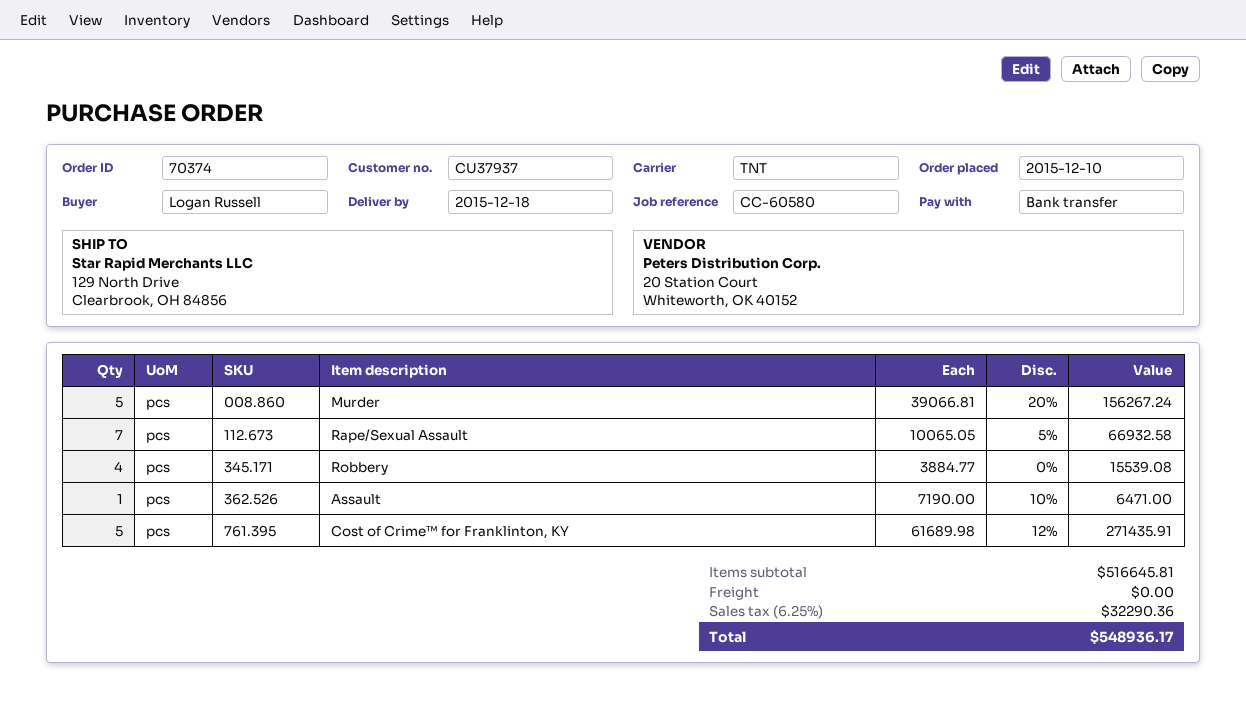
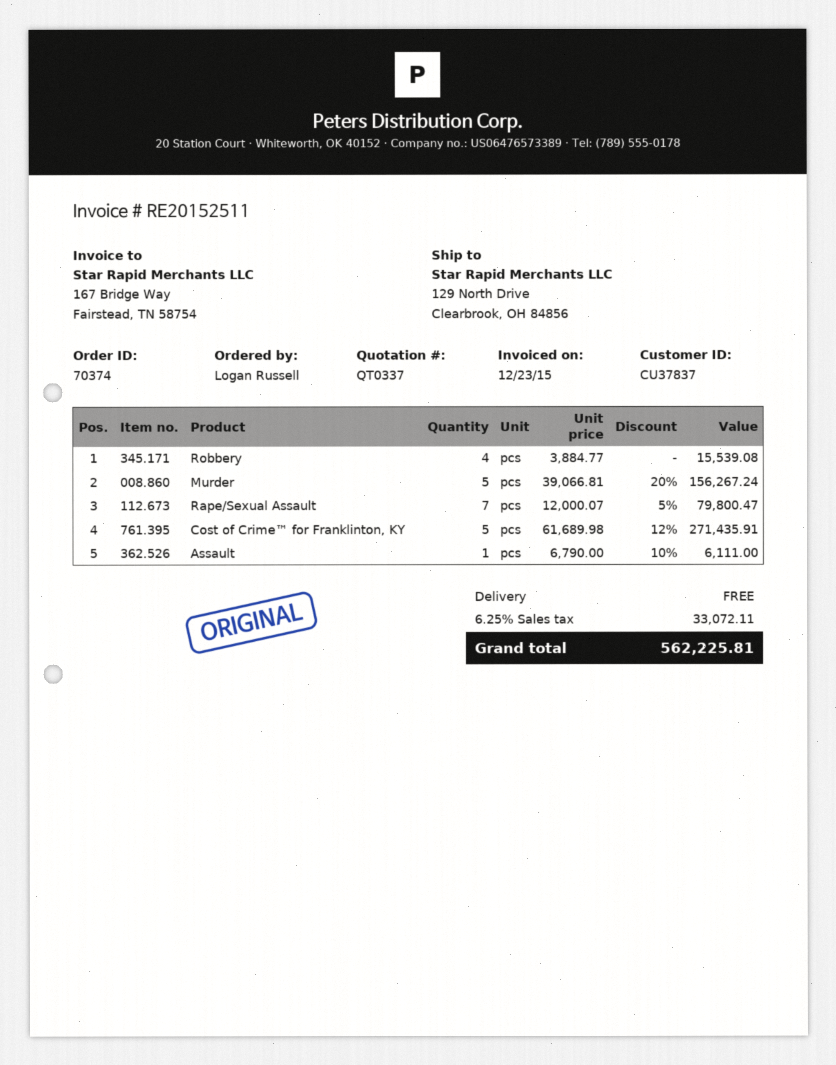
customer number: CU37937 -> CU37837
Rape/Sexual Assault: 7 x 10065.05 - 5% = 66932.58 -> 7 x 12000.07 - 5% = 79800.47
Assault: 1 x 7190.00 - 10% = 6471.00 -> 1 x 6790.00 - 10% = 6111.00
tax: 6.25% = 32290.36 -> 6.25% = 33072.11
total: 548936.17 -> 562225.81

